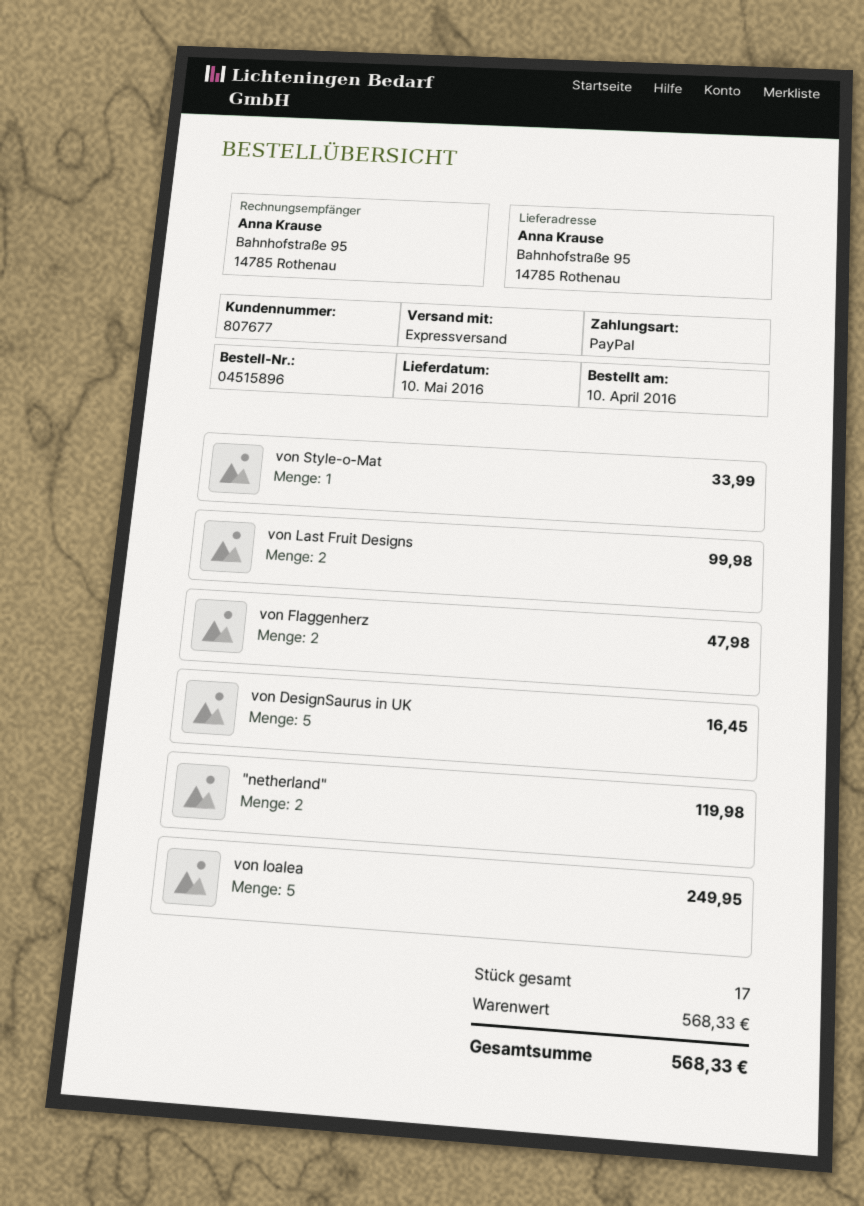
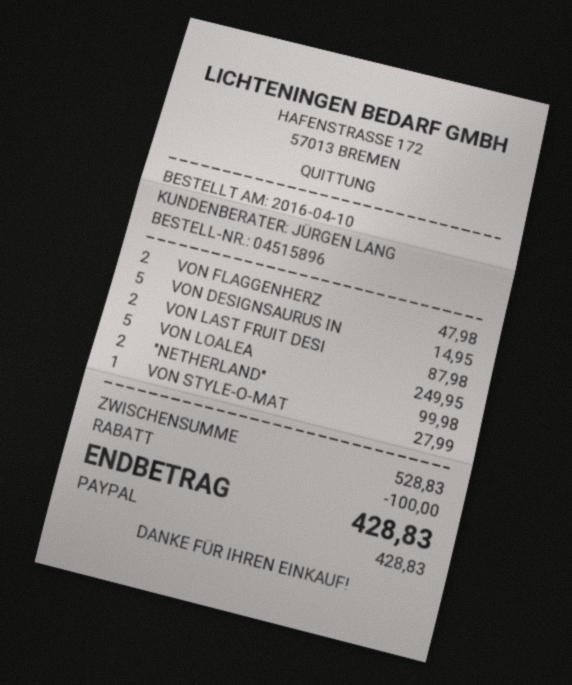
von Style-o-Mat: 1 for 33.99 -> 1 for 27.99
von Last Fruit Designs: 2 for 99.98 -> 2 for 87.98
von DesignSaurus in UK: 5 for 16.45 -> 5 for 14.95
"netherland": 2 for 119.98 -> 2 for 99.98
subtotal: 568.33 -> 528.83
discount: none -> 100.00
total: 568.33 -> 428.83

